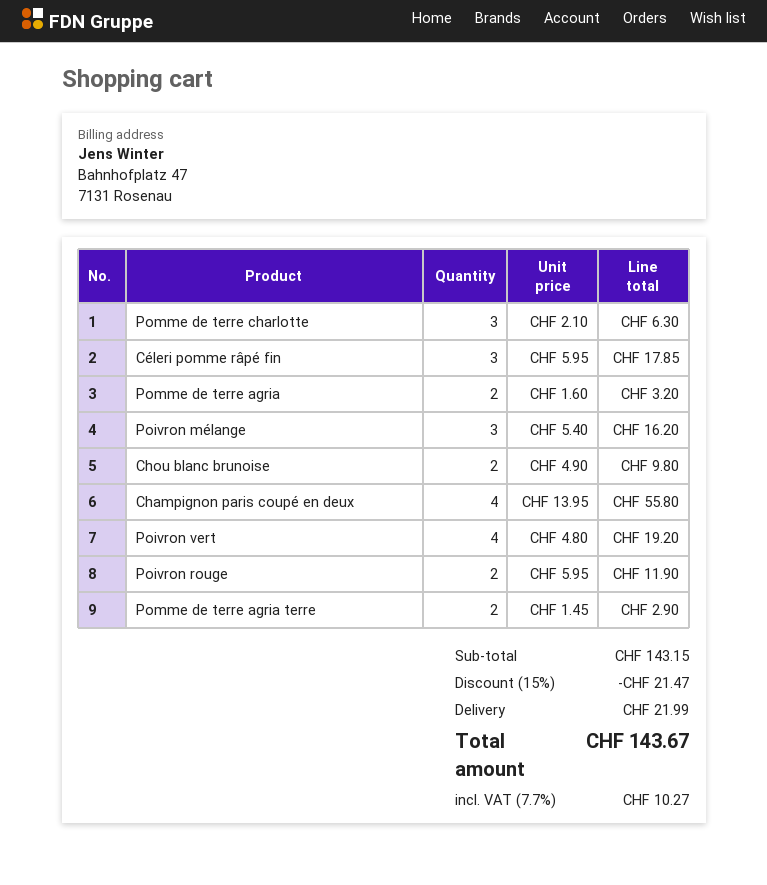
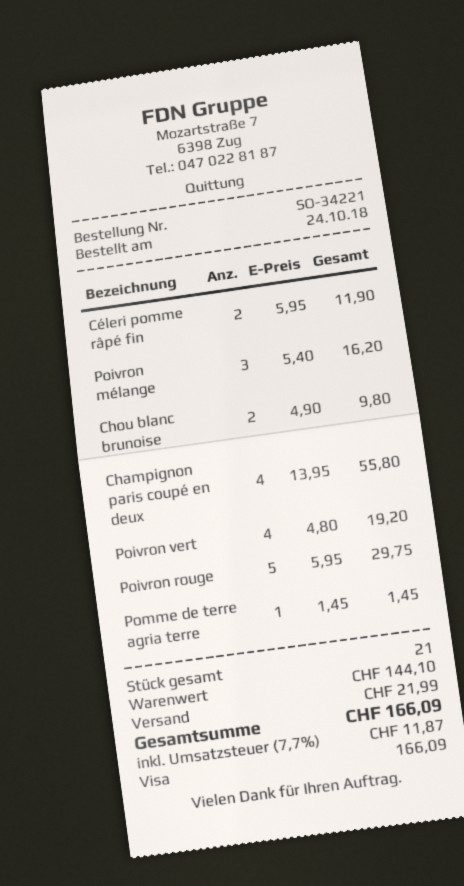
Pomme de terre charlotte: 3 x 2.10 = 6.30 -> none
Céleri pomme râpé fin: 3 x 5.95 = 17.85 -> 2 x 5.95 = 11.90
Pomme de terre agria: 2 x 1.60 = 3.20 -> none
Poivron rouge: 2 x 5.95 = 11.90 -> 5 x 5.95 = 29.75
Pomme de terre agria terre: 2 x 1.45 = 2.90 -> 1 x 1.45 = 1.45
subtotal: 143.15 -> 144.10
discount: 15% = 21.47 -> none
tax: 7.7% = 10.27 -> 7.7% = 11.87
total: 143.67 -> 166.09

